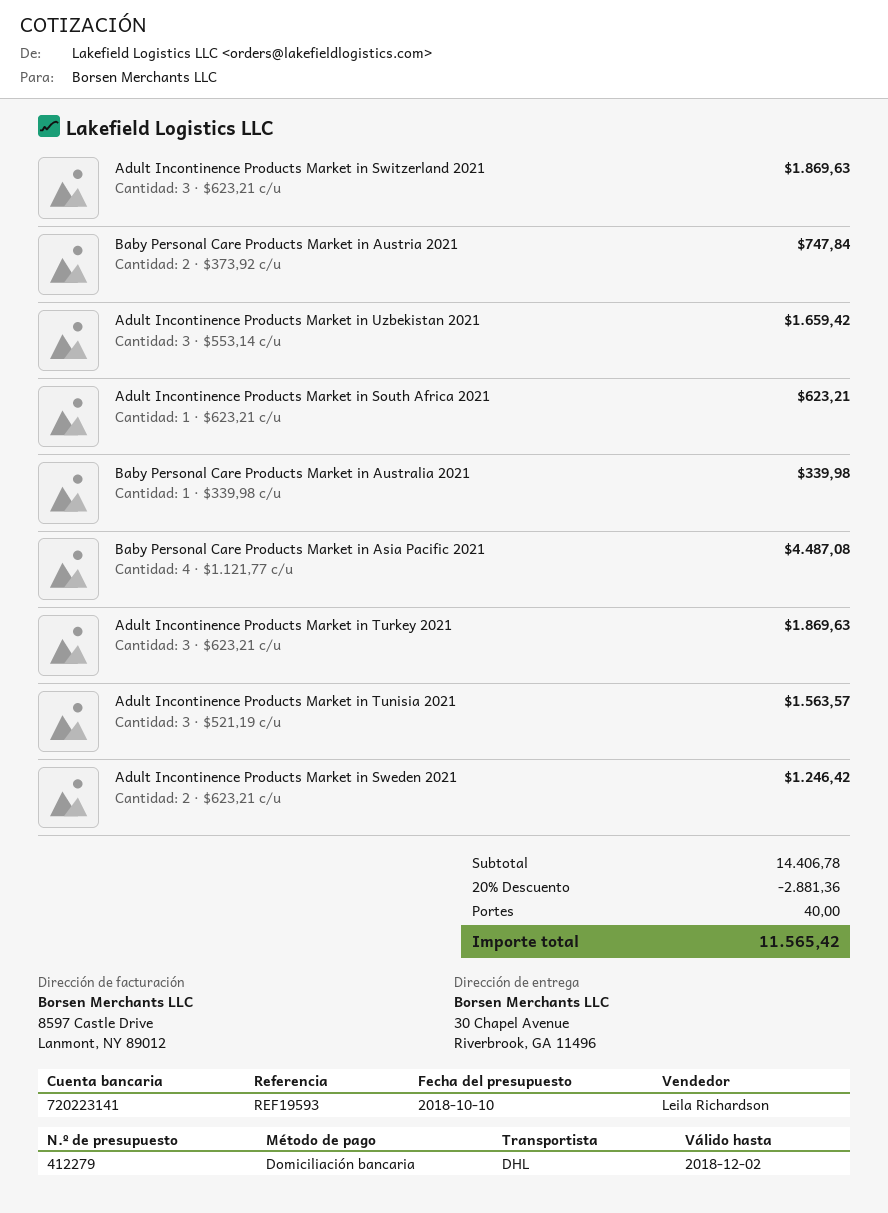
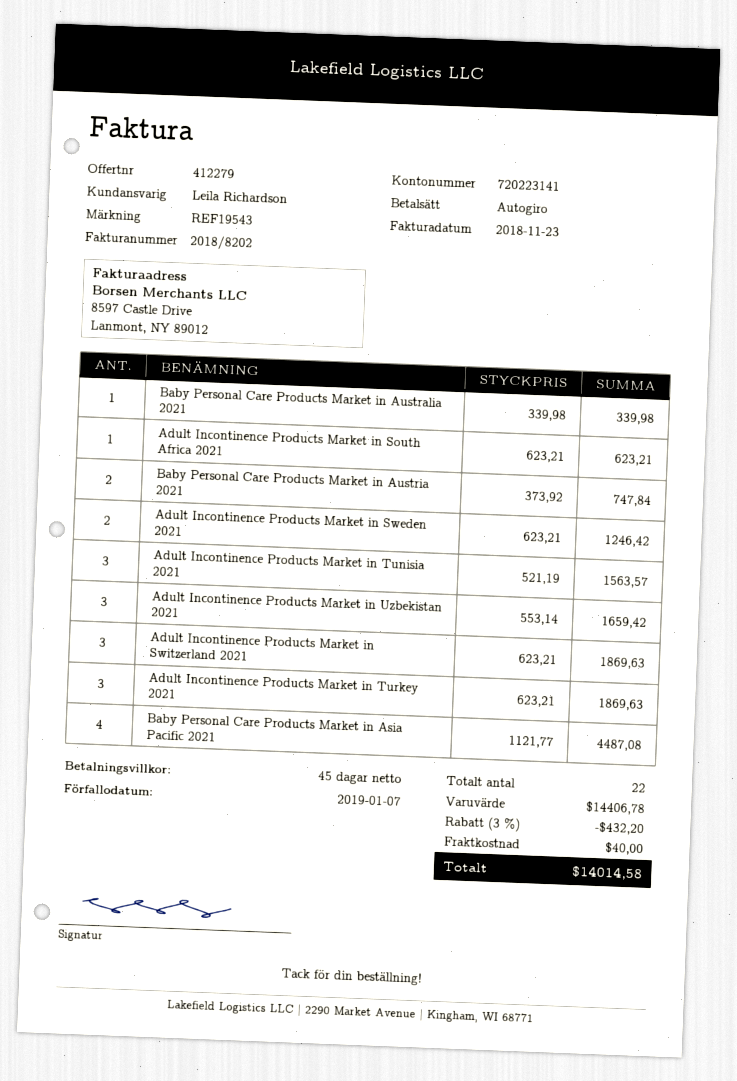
reference: REF19593 -> REF19543
discount: 20% = 2881.36 -> 3% = 432.20
total: 11565.42 -> 14014.58

